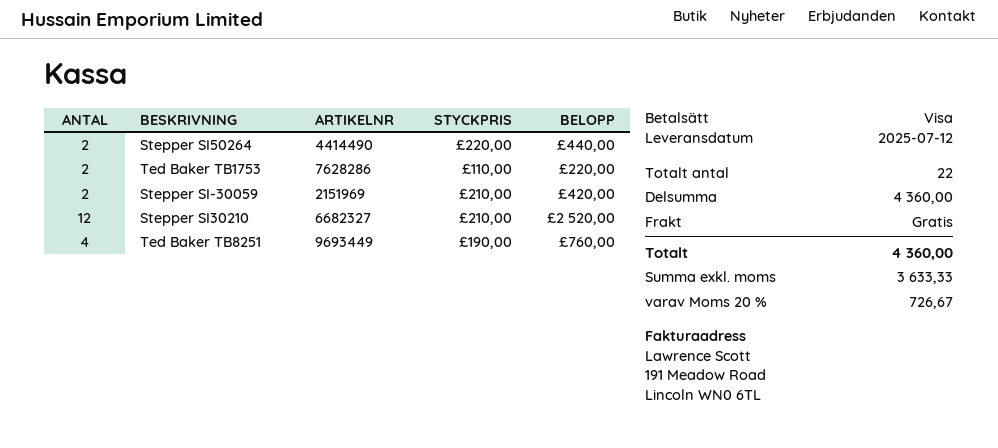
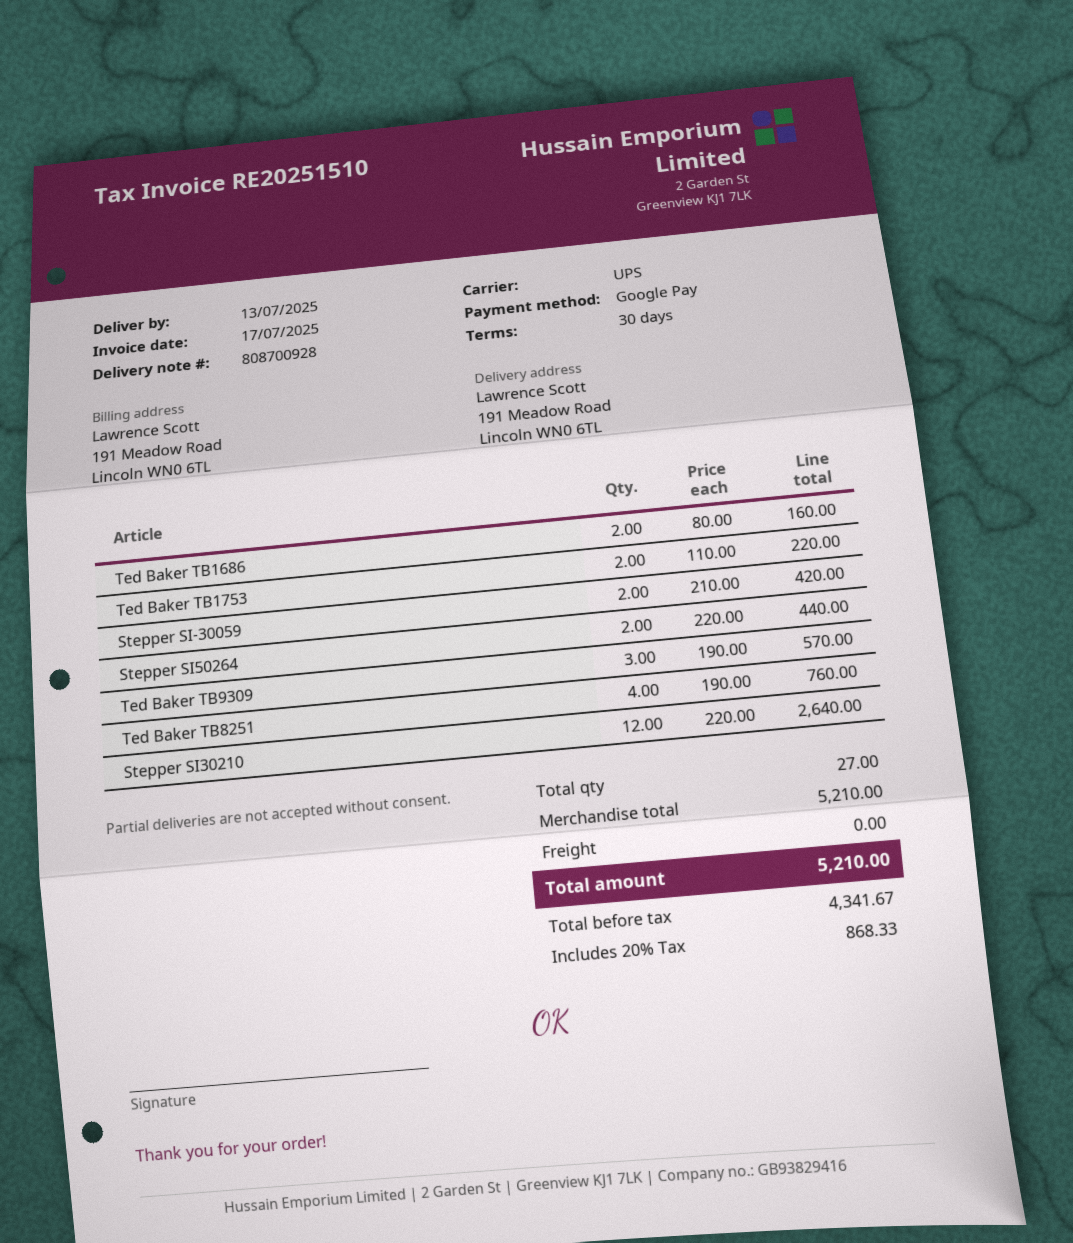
delivery date: 2025-07-12 -> 2025-07-13
payment method: Visa -> Google Pay
Stepper SI30210: 12 x 210.00 = 2520.00 -> 12 x 220.00 = 2640.00
Ted Baker TB1686: none -> 2 x 80.00 = 160.00
Ted Baker TB9309: none -> 3 x 190.00 = 570.00
total quantity: 22 -> 27
subtotal: 4360.00 -> 5210.00
net: 3633.33 -> 4341.67
tax: 20% = 726.67 -> 20% = 868.33
total: 4360.00 -> 5210.00

